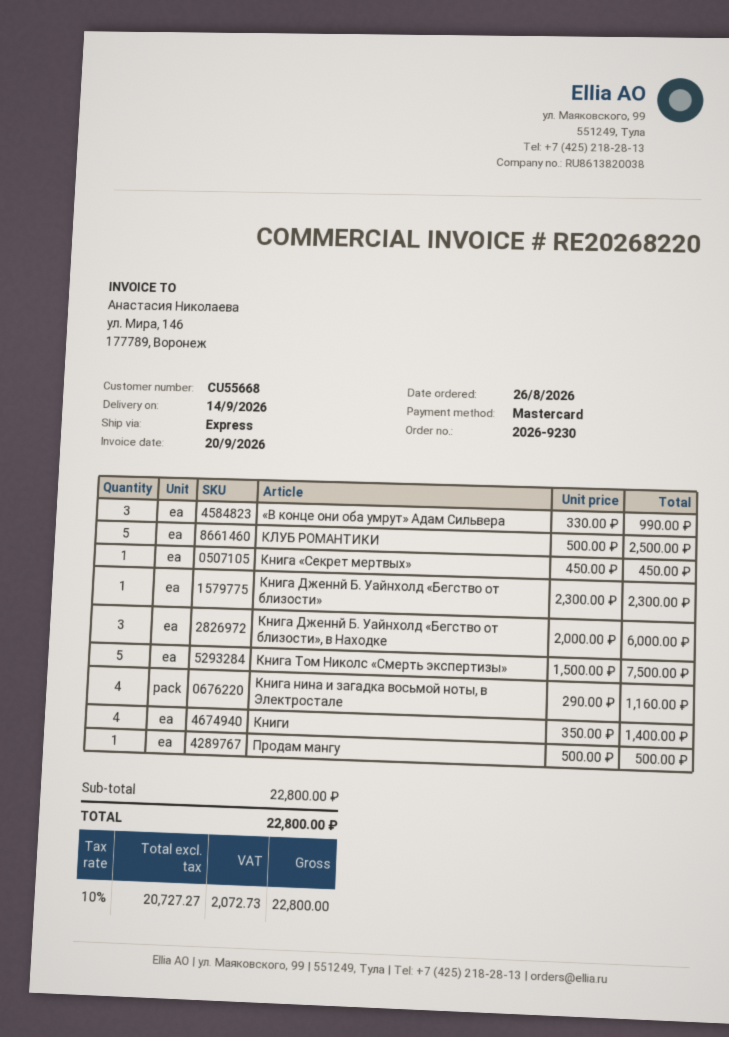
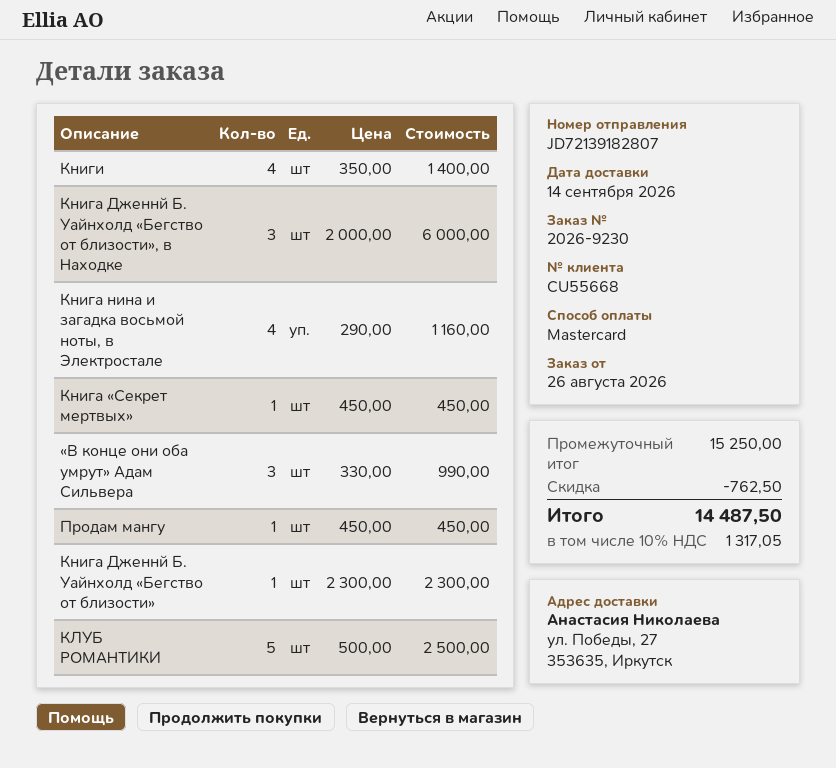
Книга Том Николс «Смерть экспертизы»: 5 x 1500.00 = 7500.00 -> none
Продам мангу: 1 x 500.00 = 500.00 -> 1 x 450.00 = 450.00
subtotal: 22800.00 -> 15250.00
discount: none -> 762.50
tax: 10% = 2072.73 -> 10% = 1317.05
total: 22800.00 -> 14487.50

